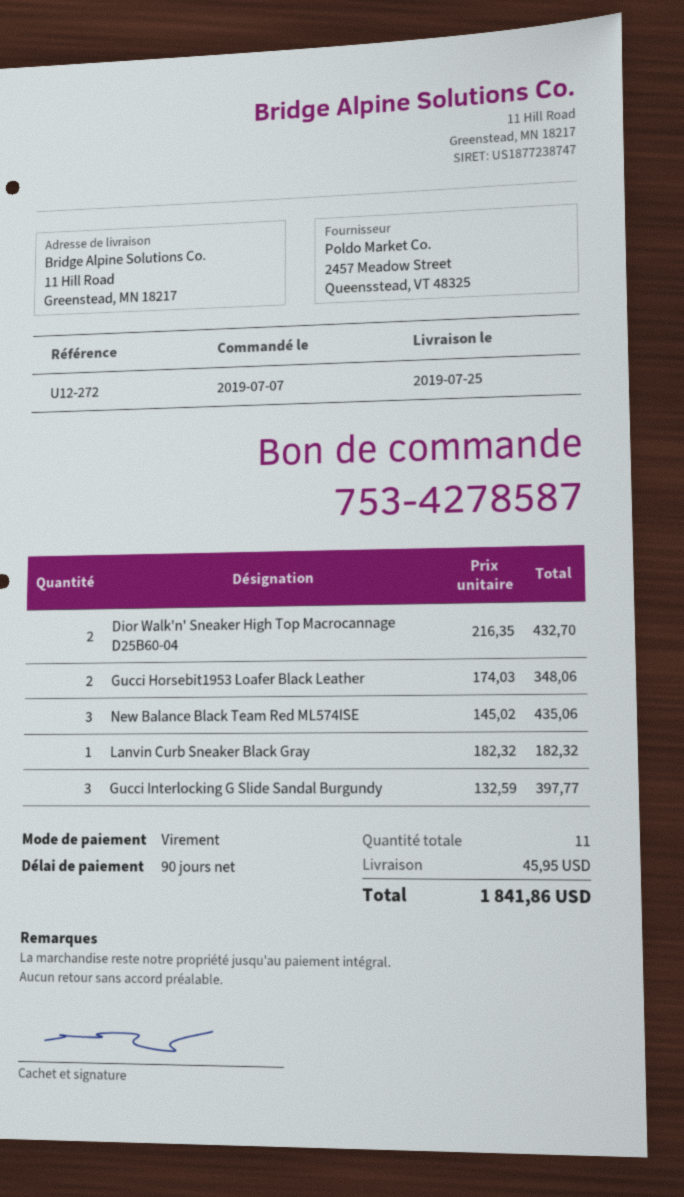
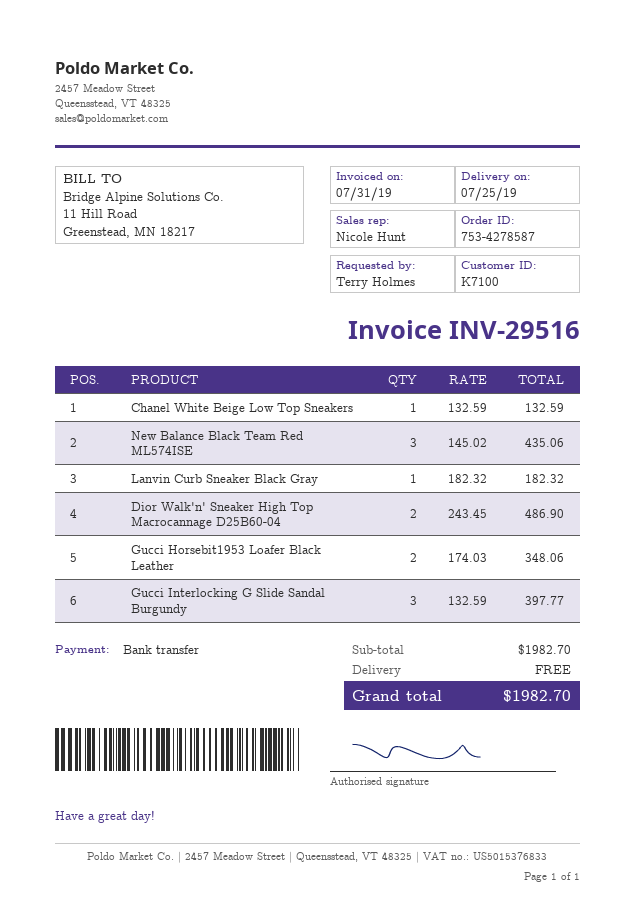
Dior Walk'n' Sneaker High Top Macrocannage D25B60-04: 2 x 216.35 = 432.70 -> 2 x 243.45 = 486.90
Chanel White Beige Low Top Sneakers: none -> 1 x 132.59 = 132.59
shipping: 45.95 -> 0.00
total: 1841.86 -> 1982.70

